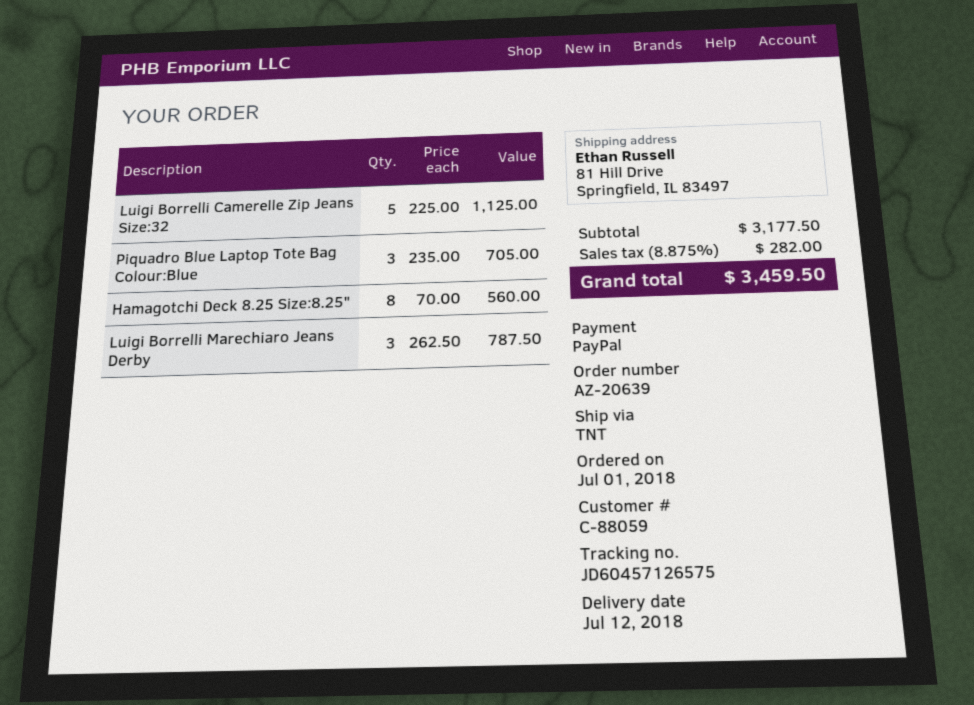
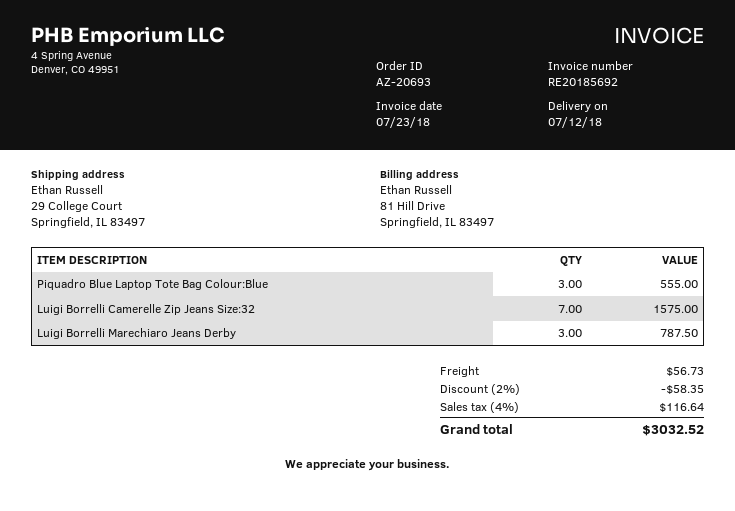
order number: AZ-20639 -> AZ-20693
ship to: 81 Hill Drive, Springfield, IL 83497 -> 29 College Court, Springfield, IL 83497
Luigi Borrelli Camerelle Zip Jeans Size:32: 5 for 1125.00 -> 7 for 1575.00
Piquadro Blue Laptop Tote Bag Colour:Blue: 3 for 705.00 -> 3 for 555.00
Hamagotchi Deck 8.25 Size:8.25": 8 for 560.00 -> none
discount: none -> 2% = 58.35
shipping: none -> 56.73
tax: 8.875% = 282.00 -> 4% = 116.64
total: 3459.50 -> 3032.52

